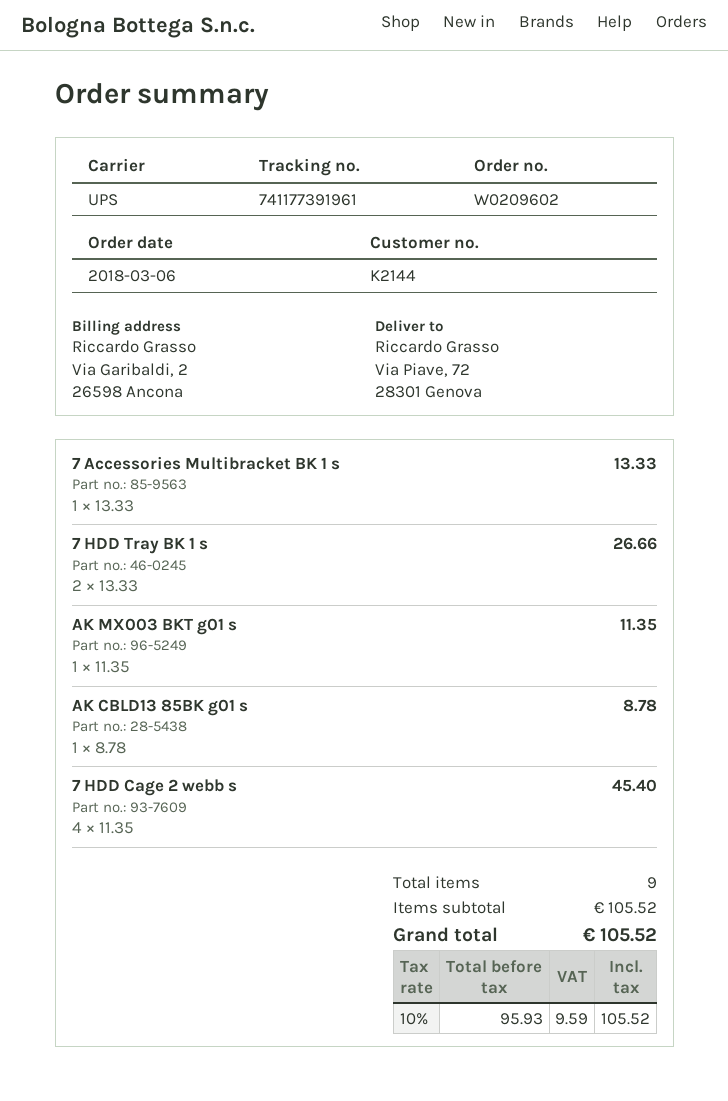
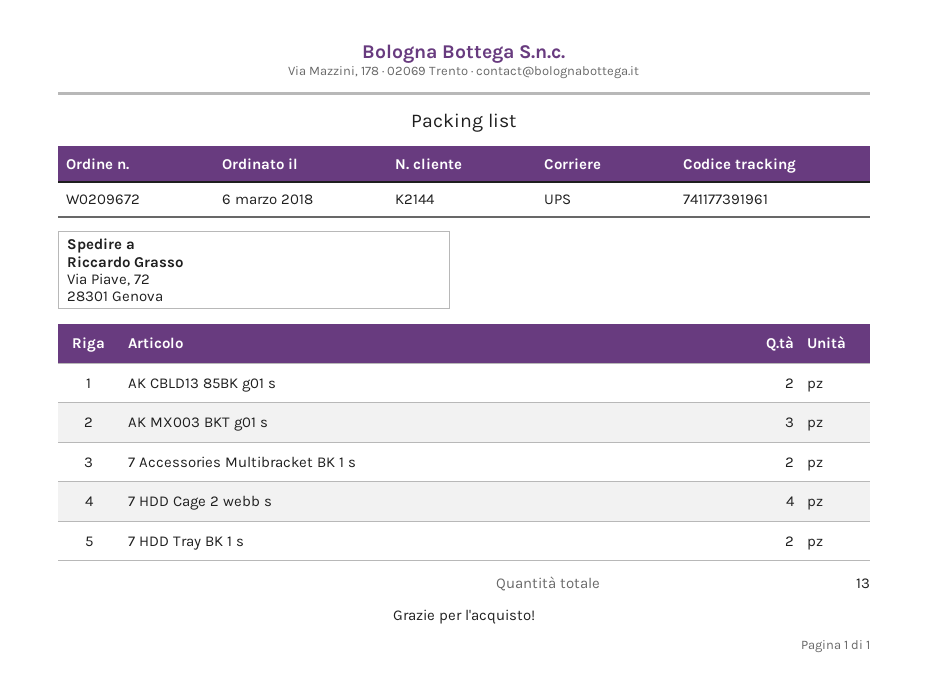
order number: W0209602 -> W0209672
7 Accessories Multibracket BK 1 s: 1 -> 2
AK MX003 BKT g01 s: 1 -> 3
AK CBLD13 85BK g01 s: 1 -> 2
total quantity: 9 -> 13

